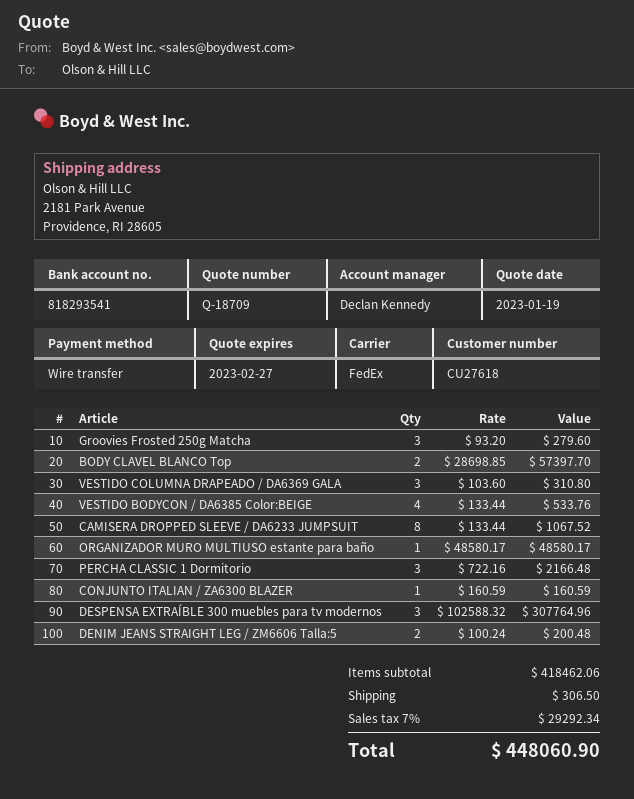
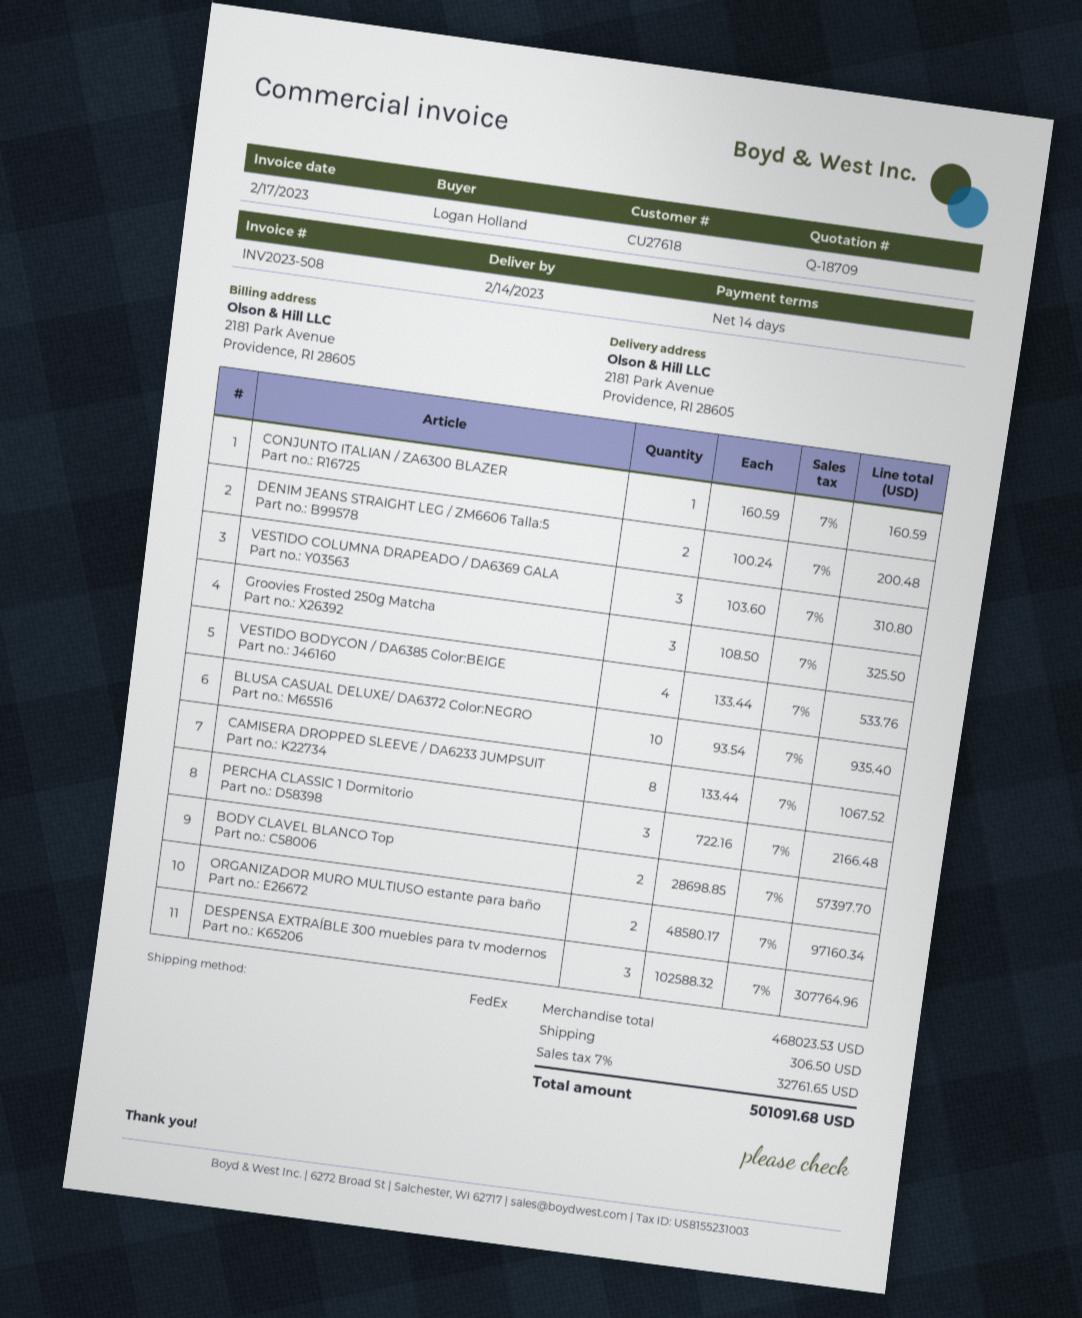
Groovies Frosted 250g Matcha: 3 x 93.20 = 279.60 -> 3 x 108.50 = 325.50
ORGANIZADOR MURO MULTIUSO estante para baño: 1 x 48580.17 = 48580.17 -> 2 x 48580.17 = 97160.34
BLUSA CASUAL DELUXE/ DA6372 Color:NEGRO: none -> 10 x 93.54 = 935.40
subtotal: 418462.06 -> 468023.53
tax: 7% = 29292.34 -> 7% = 32761.65
total: 448060.90 -> 501091.68

